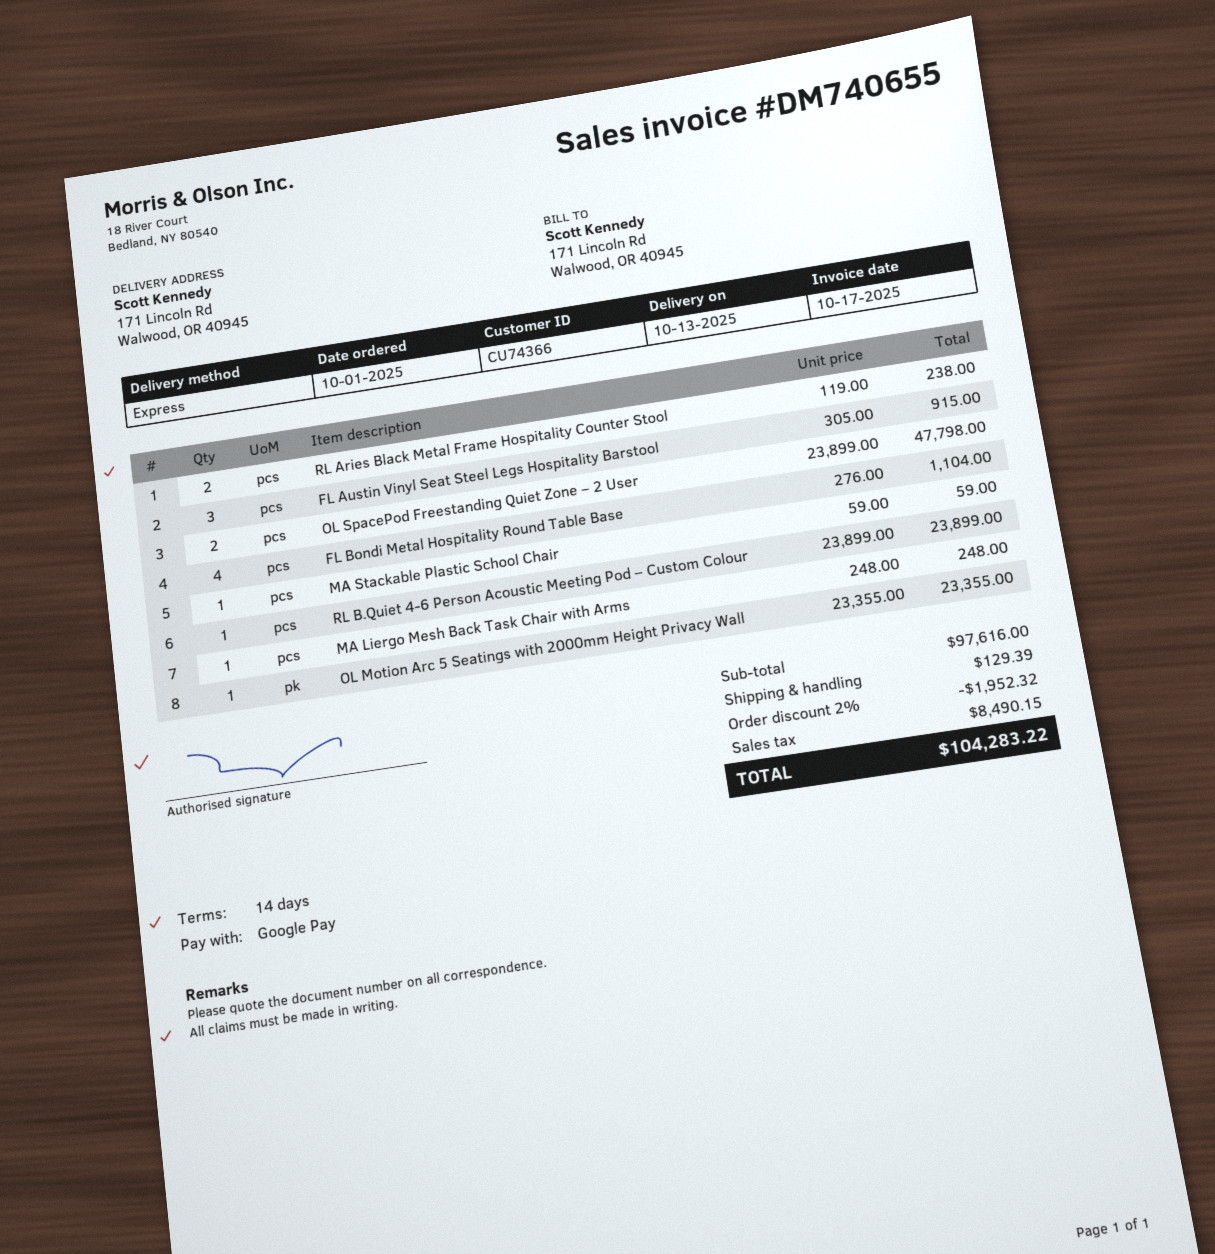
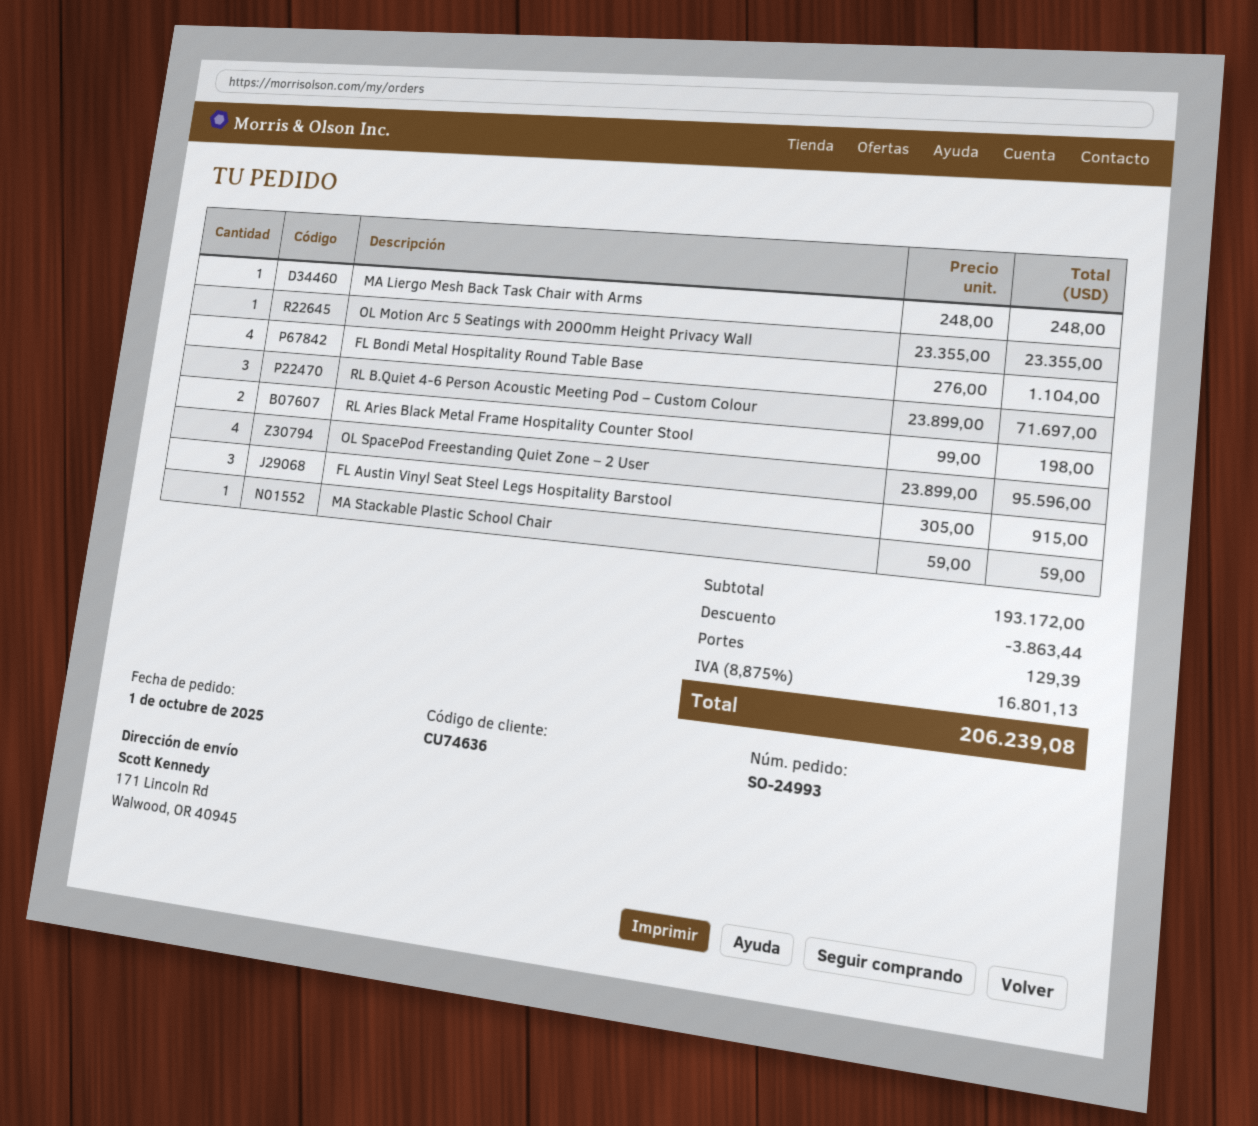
customer number: CU74366 -> CU74636
RL Aries Black Metal Frame Hospitality Counter Stool: 2 x 119.00 = 238.00 -> 2 x 99.00 = 198.00
OL SpacePod Freestanding Quiet Zone – 2 User: 2 x 23899.00 = 47798.00 -> 4 x 23899.00 = 95596.00
RL B.Quiet 4-6 Person Acoustic Meeting Pod – Custom Colour: 1 x 23899.00 = 23899.00 -> 3 x 23899.00 = 71697.00
subtotal: 97616.00 -> 193172.00
discount: 1952.32 -> 3863.44
tax: 8490.15 -> 16801.13
total: 104283.22 -> 206239.08

